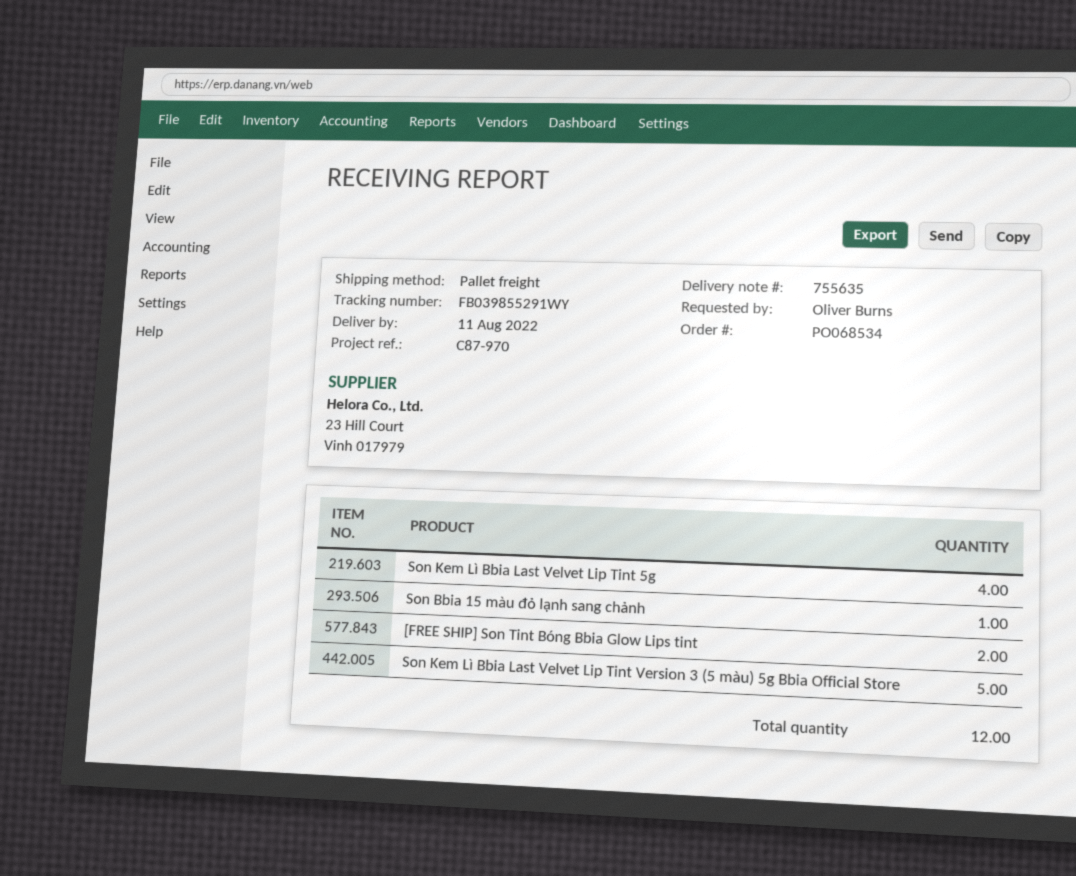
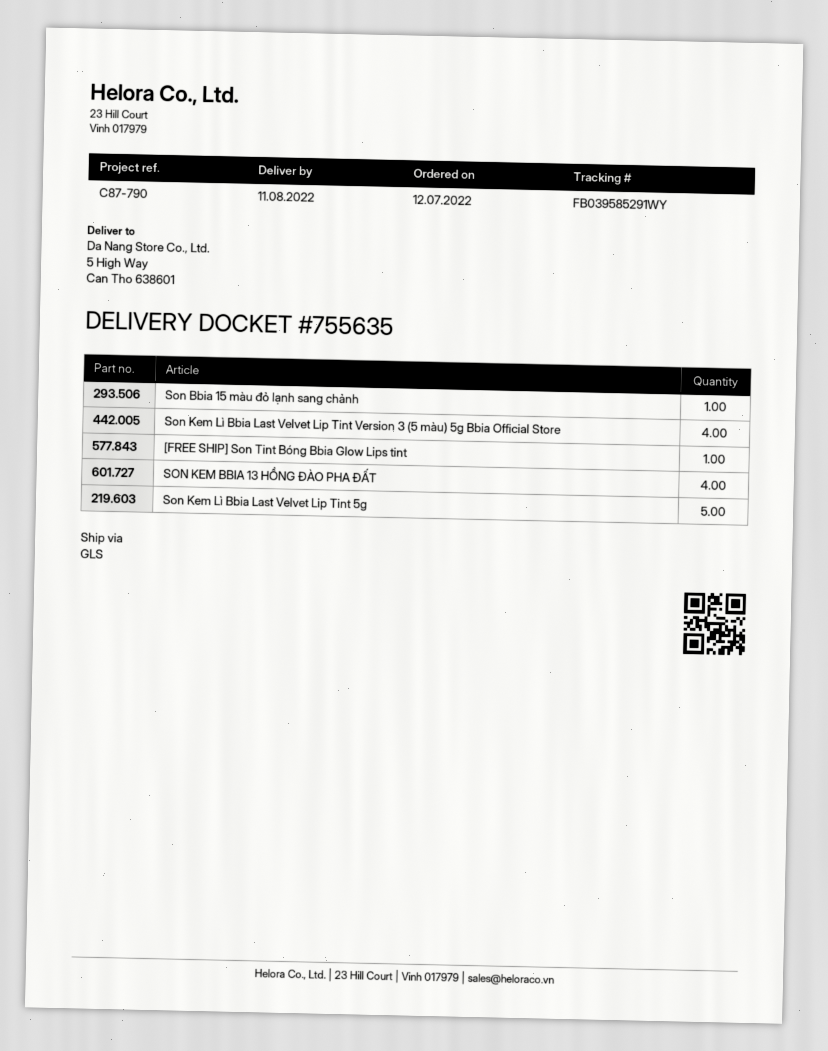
reference: C87-970 -> C87-790
shipping method: pallet freight -> GLS
tracking number: FB039855291WY -> FB039585291WY
Son Kem Lì Bbia Last Velvet Lip Tint 5g: 4 -> 5
[FREE SHIP] Son Tint Bóng Bbia Glow Lips tint: 2 -> 1
Son Kem Lì Bbia Last Velvet Lip Tint Version 3 (5 màu) 5g Bbia Official Store: 5 -> 4
SON KEM BBIA 13 HỒNG ĐÀO PHA ĐẤT: none -> 4

